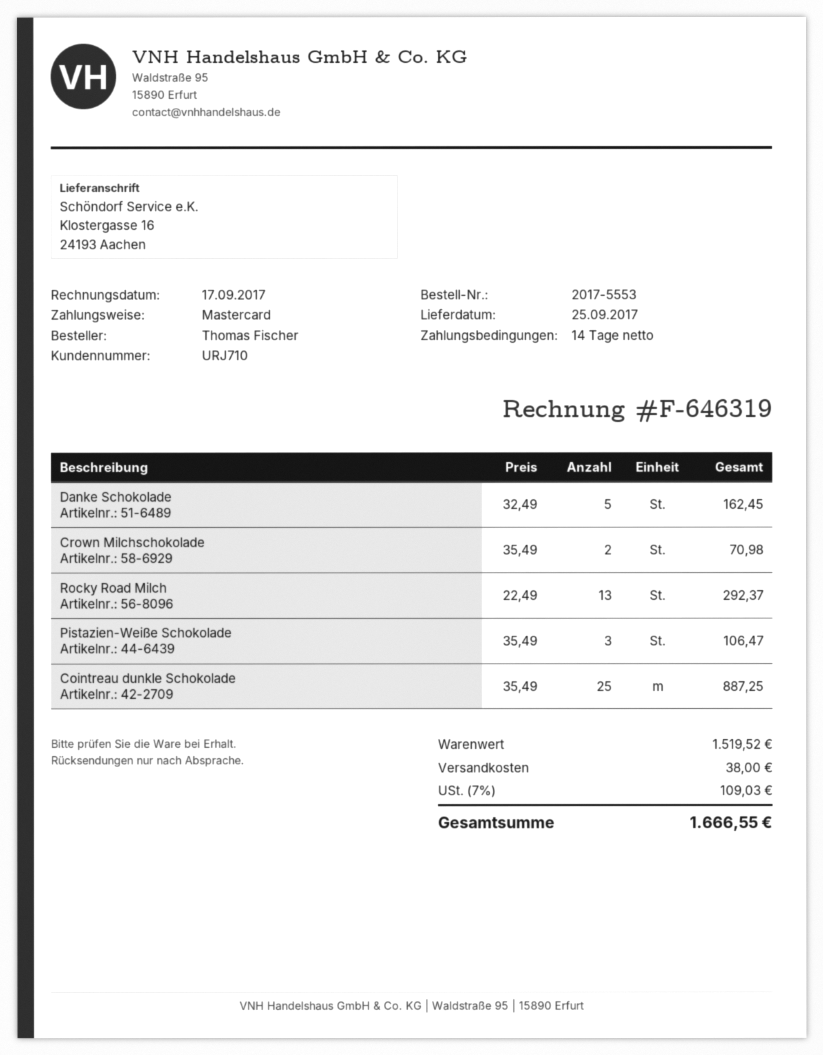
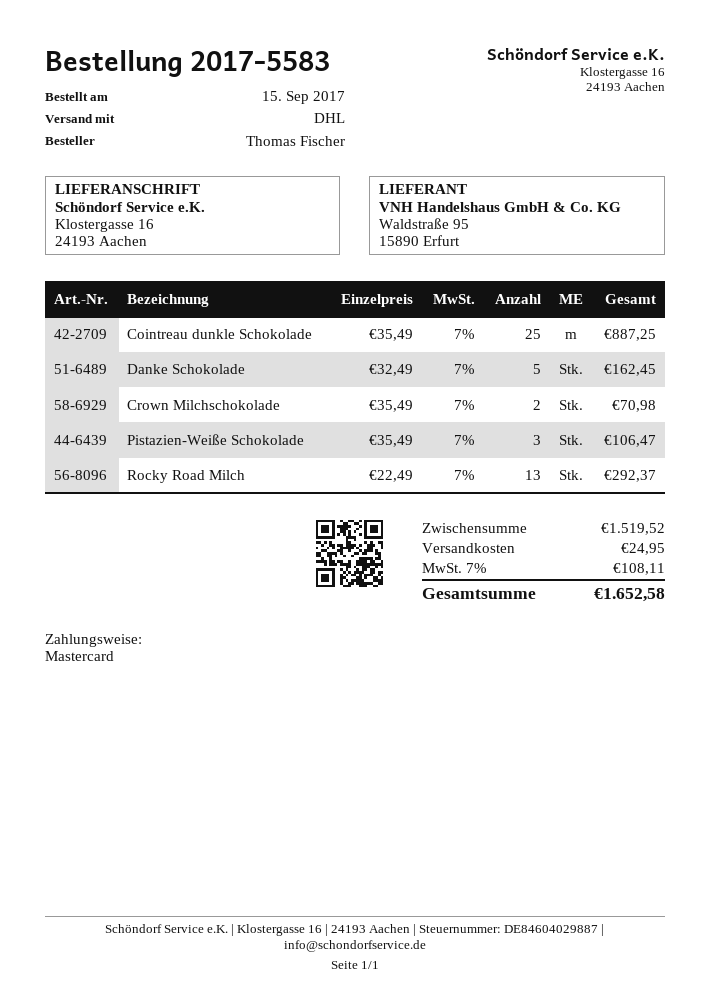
order number: 2017-5553 -> 2017-5583
shipping: 38.00 -> 24.95
tax: 7% = 109.03 -> 7% = 108.11
total: 1666.55 -> 1652.58

